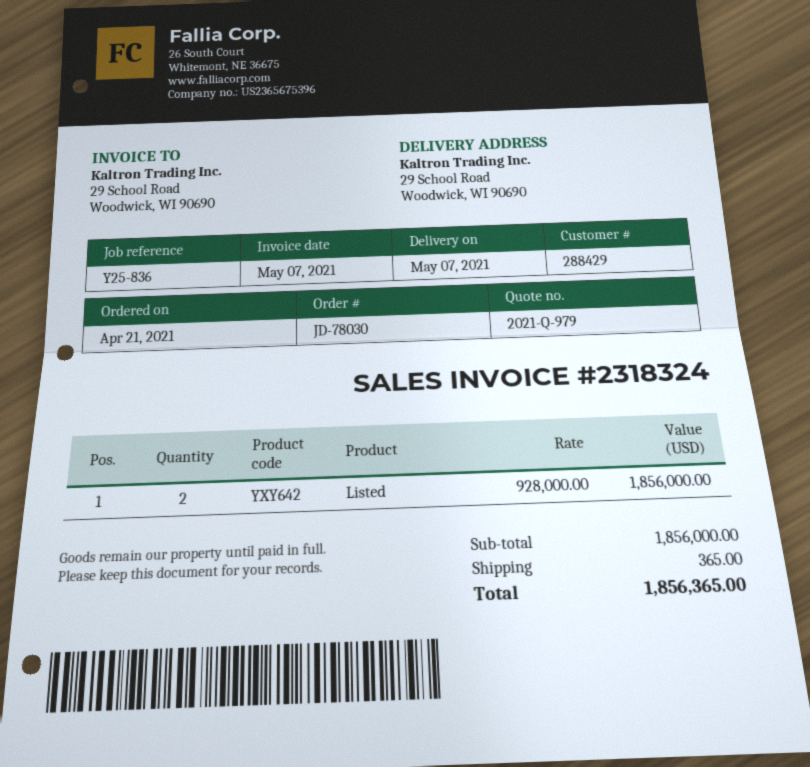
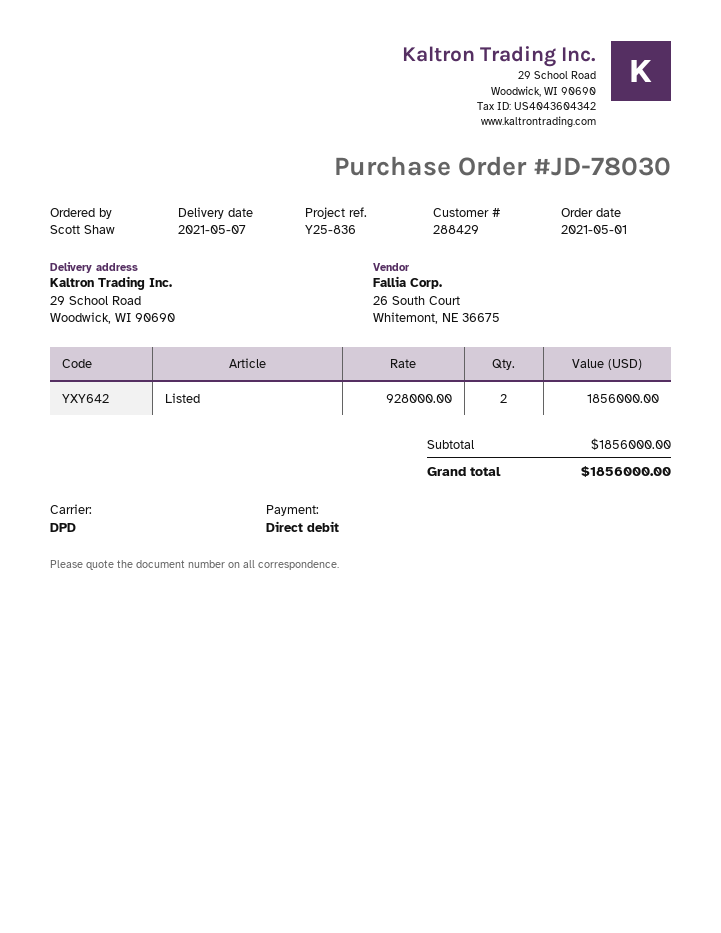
order date: 2021-04-21 -> 2021-05-01
shipping: 365.00 -> none
total: 1856365.00 -> 1856000.00

